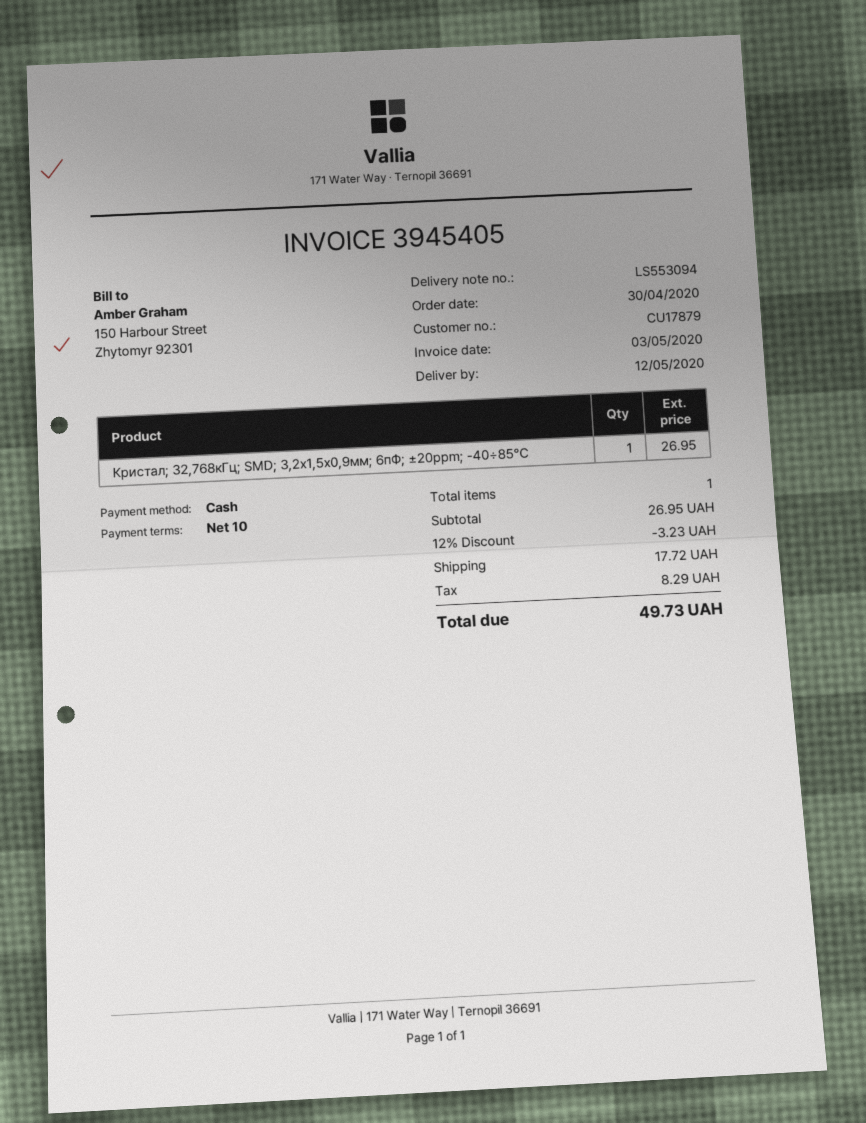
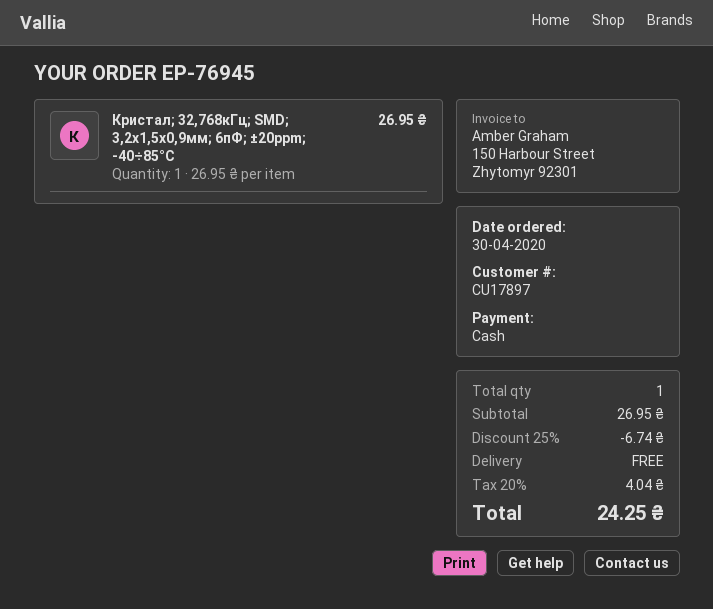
customer number: CU17879 -> CU17897
discount: 12% = 3.23 -> 25% = 6.74
shipping: 17.72 -> 0.00
tax: 8.29 -> 4.04
total: 49.73 -> 24.25

